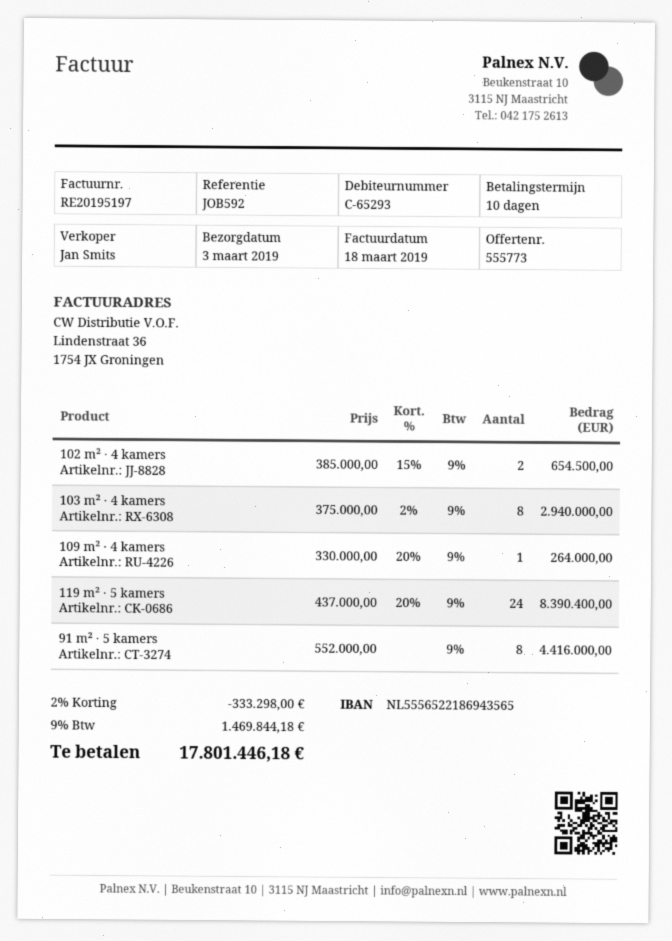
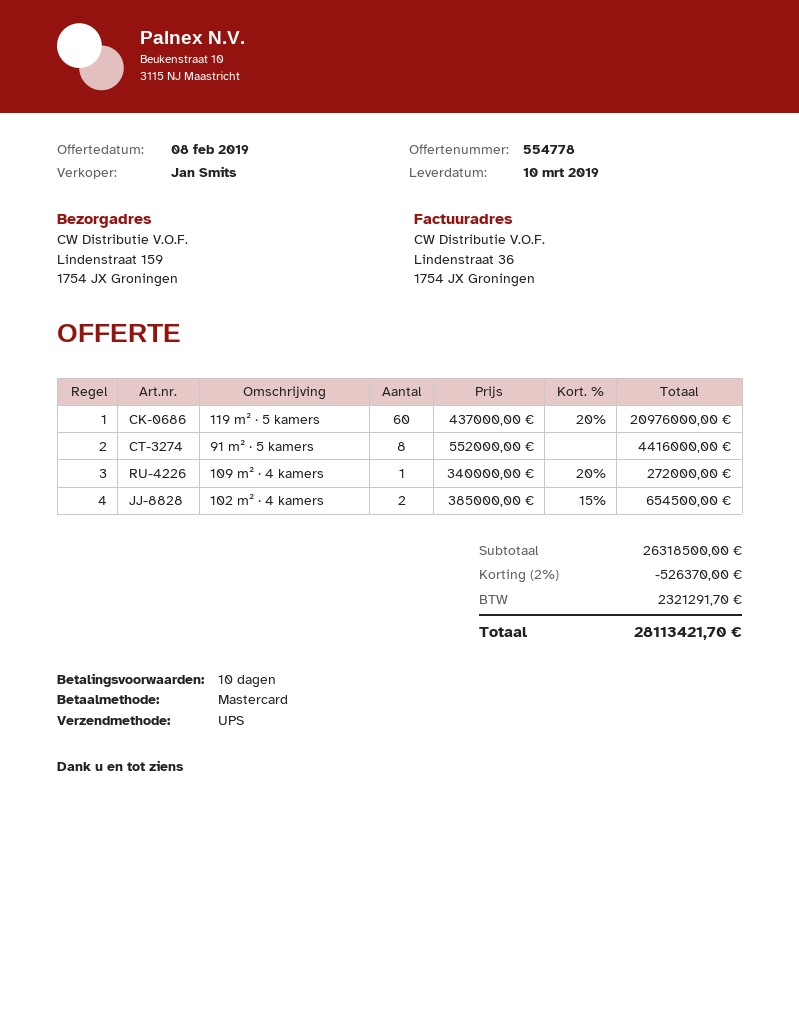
quote number: 555773 -> 554778
delivery date: 2019-03-03 -> 2019-03-10
103 m² · 4 kamers: 8 x 375000.00 - 2% = 2940000.00 -> none
109 m² · 4 kamers: 1 x 330000.00 - 20% = 264000.00 -> 1 x 340000.00 - 20% = 272000.00
119 m² · 5 kamers: 24 x 437000.00 - 20% = 8390400.00 -> 60 x 437000.00 - 20% = 20976000.00
discount: 2% = 333298.00 -> 2% = 526370.00
tax: 1469844.18 -> 2321291.70
total: 17801446.18 -> 28113421.70

